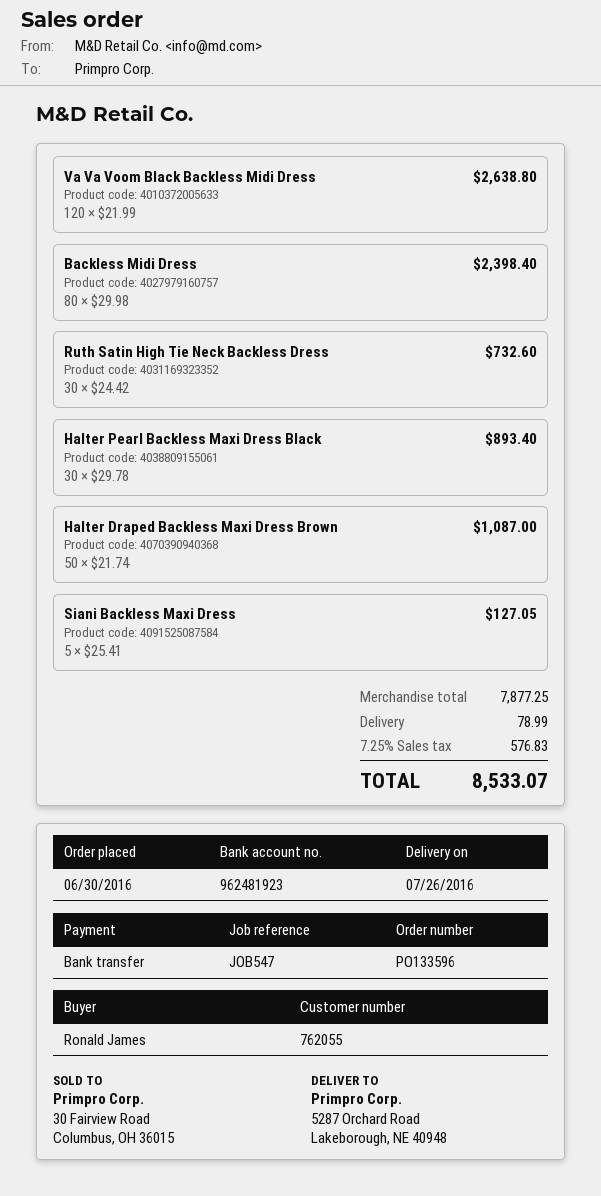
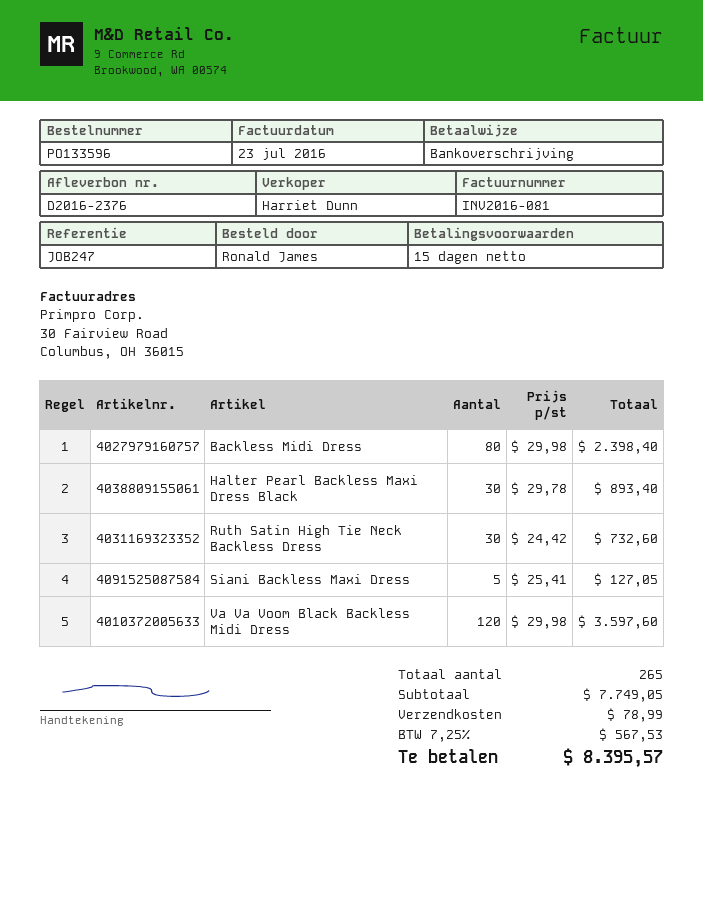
reference: JOB547 -> JOB247
Va Va Voom Black Backless Midi Dress: 120 x 21.99 = 2638.80 -> 120 x 29.98 = 3597.60
Halter Draped Backless Maxi Dress Brown: 50 x 21.74 = 1087.00 -> none
subtotal: 7877.25 -> 7749.05
tax: 7.25% = 576.83 -> 7.25% = 567.53
total: 8533.07 -> 8395.57

